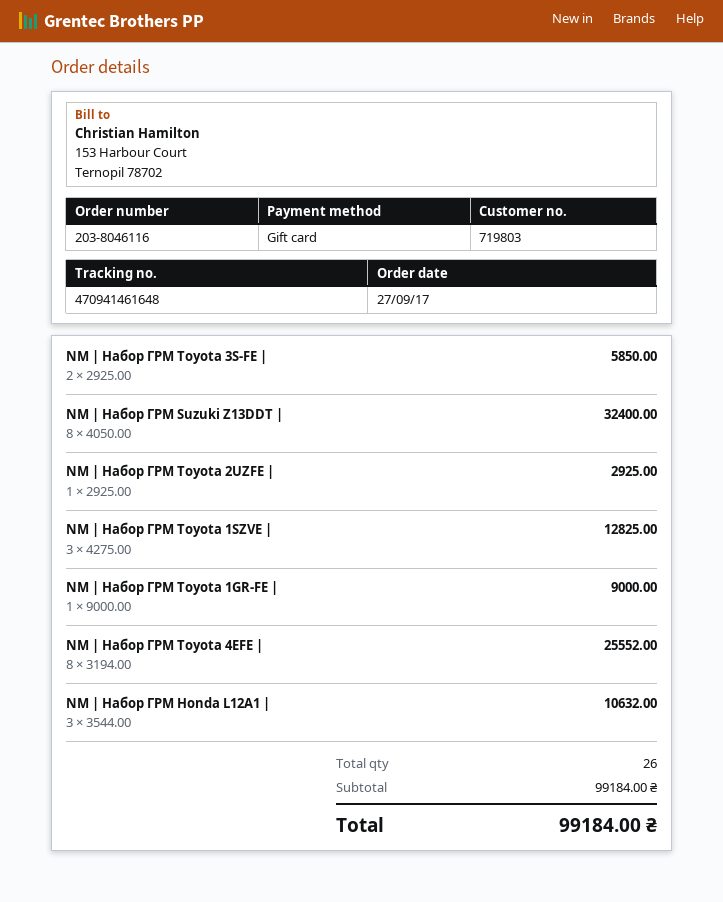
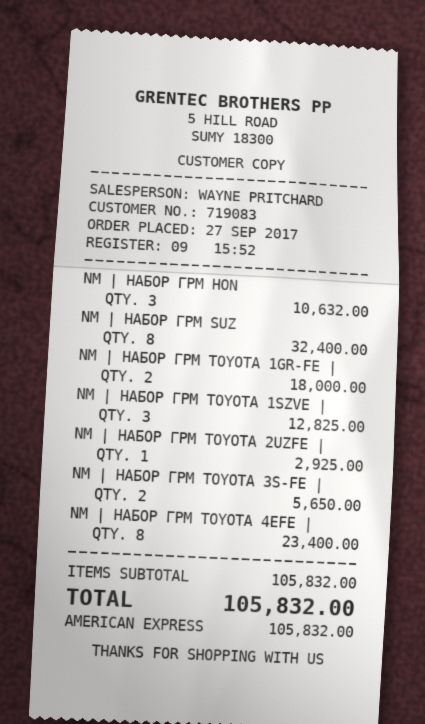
customer number: 719803 -> 719083
payment method: gift card -> American Express
NM | Набор ГРМ Toyota 3S-FE |: 2 for 5850.00 -> 2 for 5650.00
NM | Набор ГРМ Toyota 1GR-FE |: 1 for 9000.00 -> 2 for 18000.00
NM | Набор ГРМ Toyota 4EFE |: 8 for 25552.00 -> 8 for 23400.00
subtotal: 99184.00 -> 105832.00
total: 99184.00 -> 105832.00

